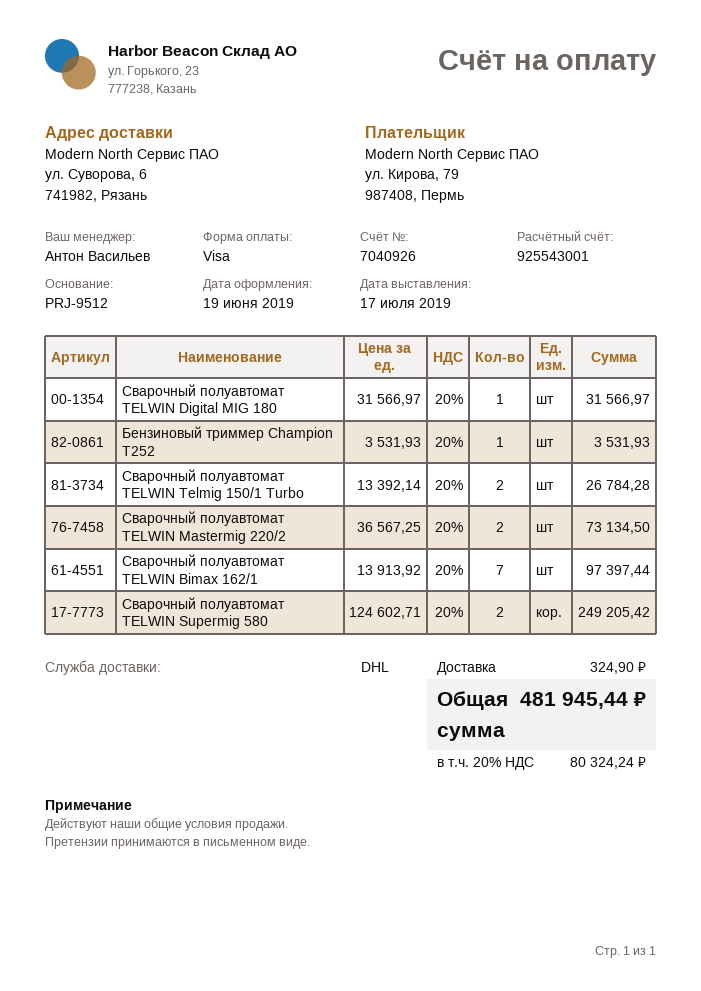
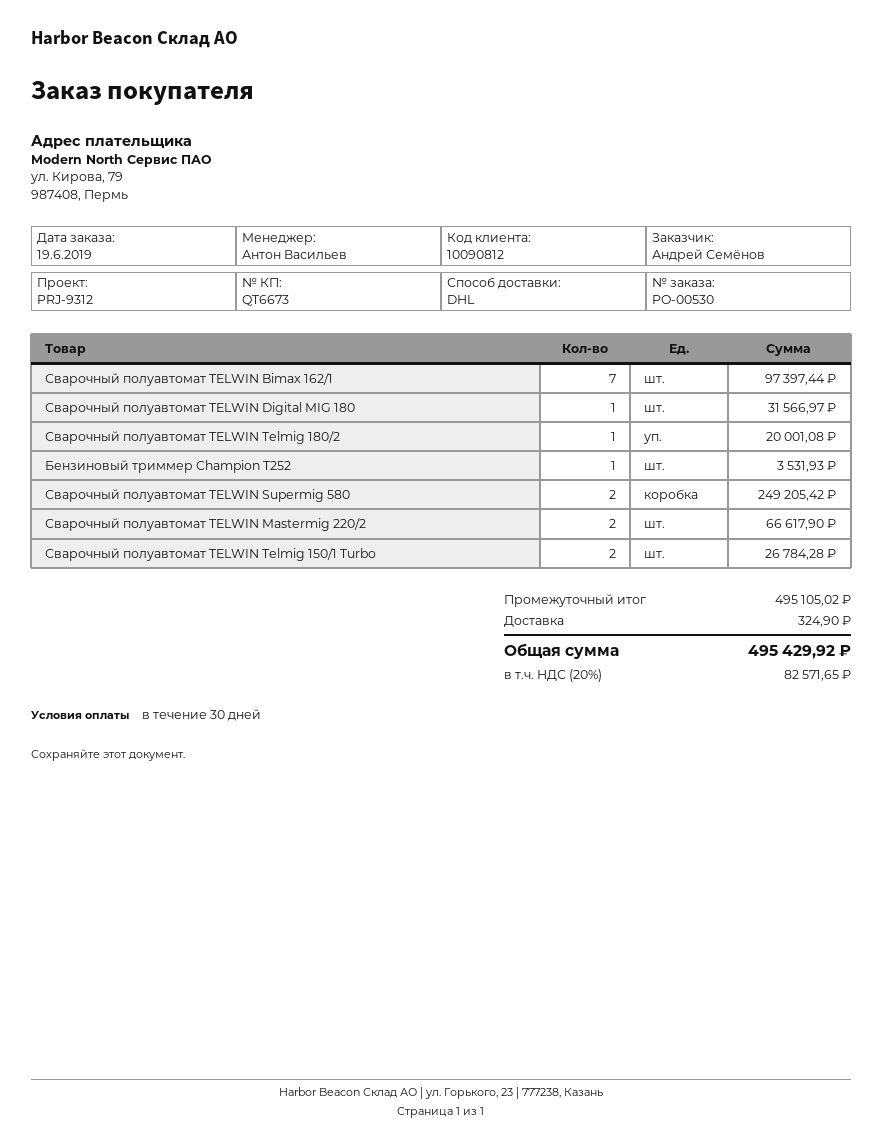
reference: PRJ-9512 -> PRJ-9312
Сварочный полуавтомат TELWIN Mastermig 220/2: 2 for 73134.50 -> 2 for 66617.90
Сварочный полуавтомат TELWIN Telmig 180/2: none -> 1 for 20001.08
tax: 20% = 80324.24 -> 20% = 82571.65
total: 481945.44 -> 495429.92

